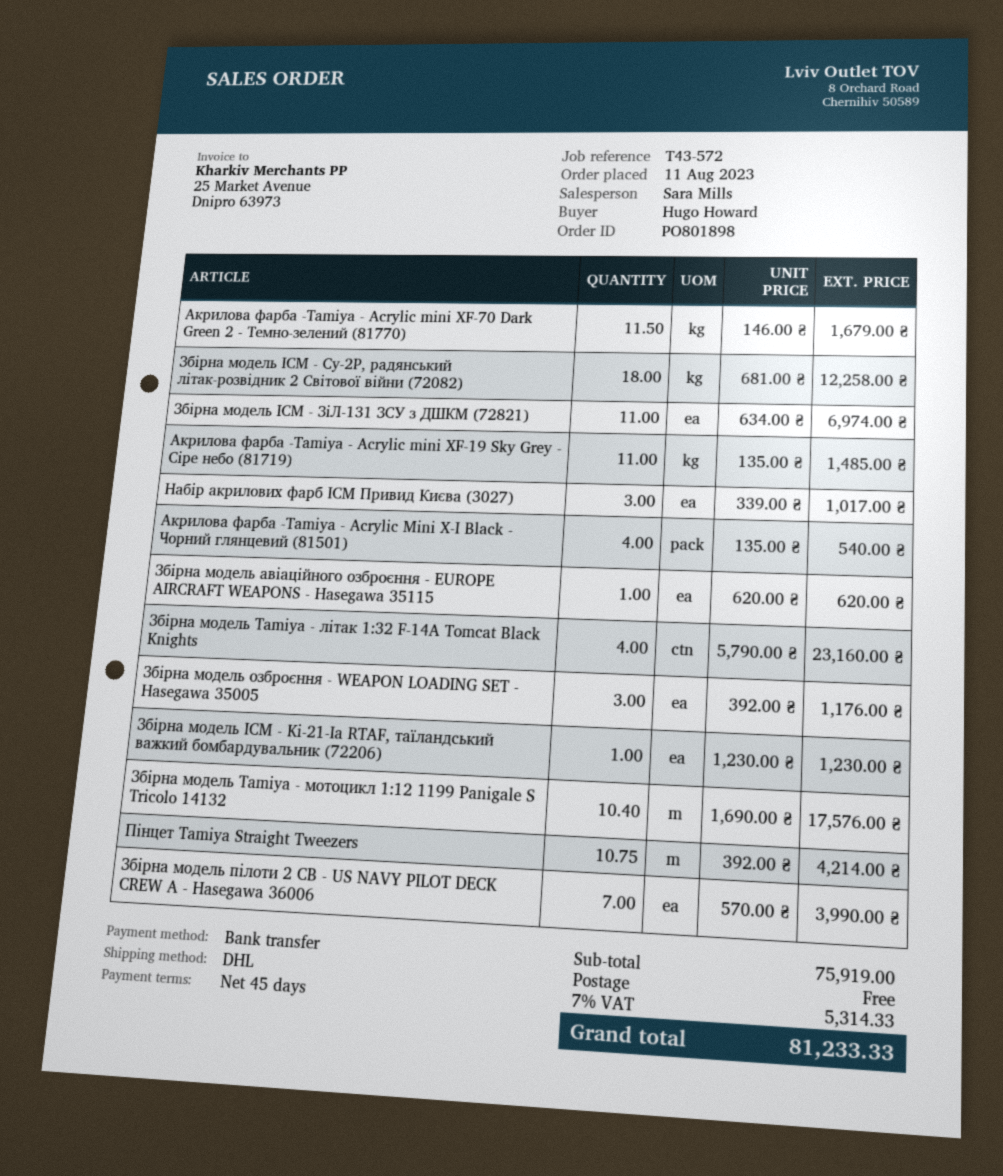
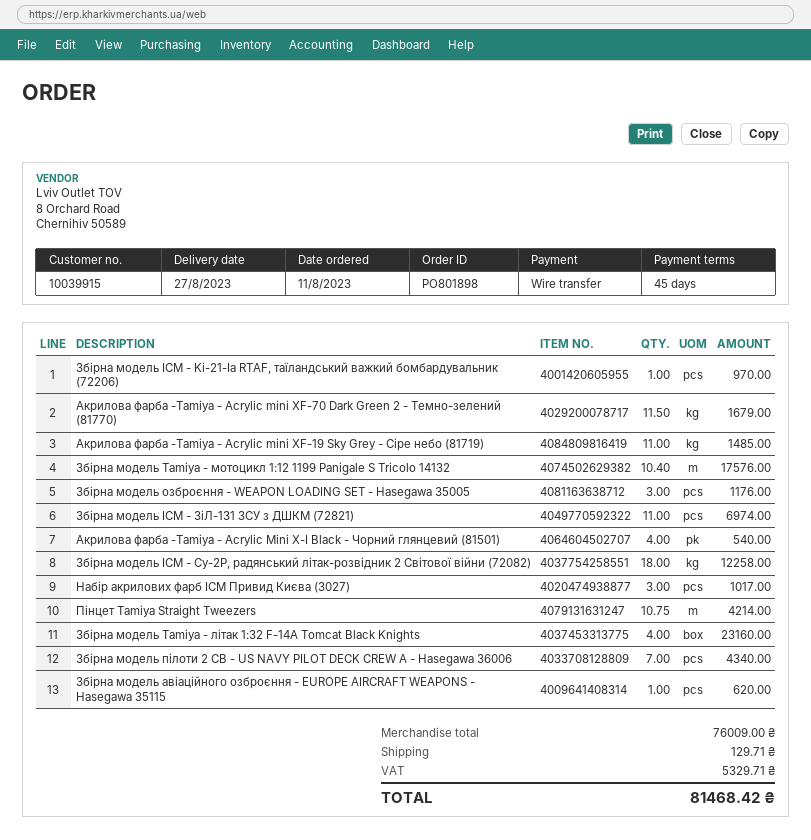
Збірна модель ICM - Ki-21-Ia RTAF, таїландський важкий бомбардувальник (72206): 1 for 1230.00 -> 1 for 970.00
Збірна модель пілоти 2 СВ - US NAVY PILOT DECK CREW A - Hasegawa 36006: 7 for 3990.00 -> 7 for 4340.00
subtotal: 75919.00 -> 76009.00
shipping: 0.00 -> 129.71
tax: 5314.33 -> 5329.71
total: 81233.33 -> 81468.42

